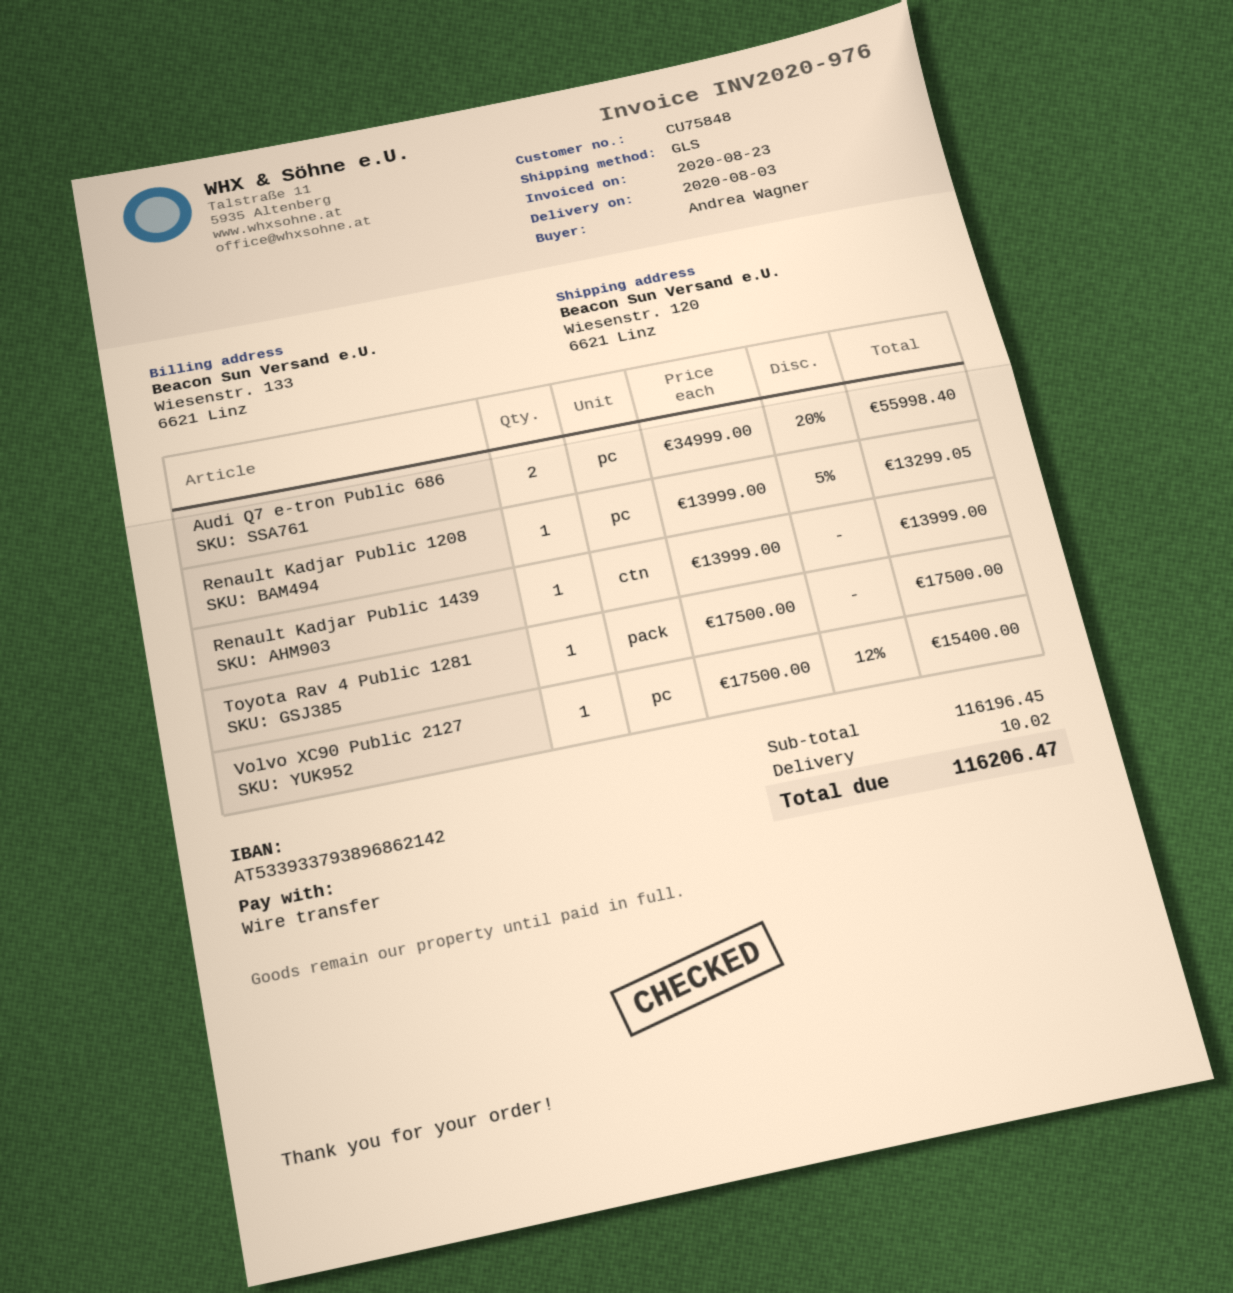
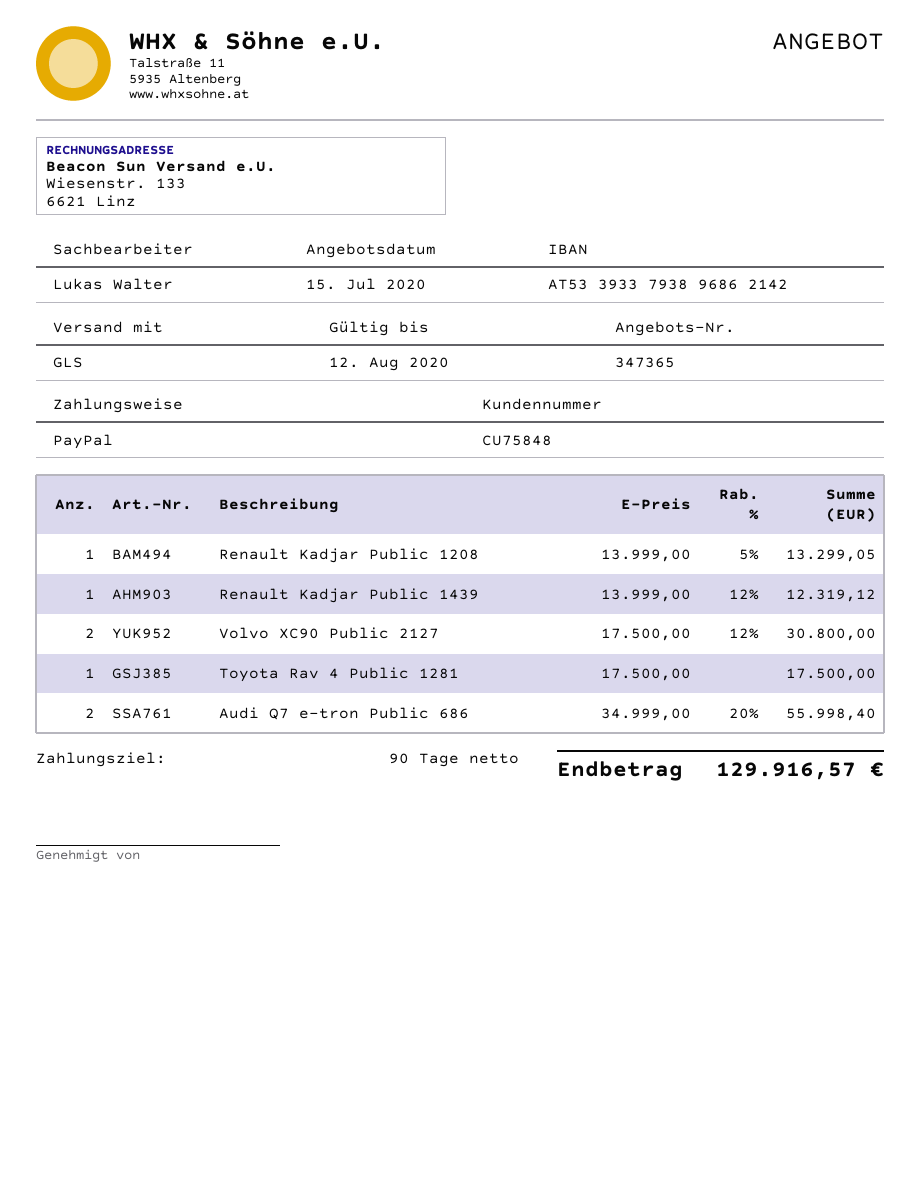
payment method: bank transfer -> PayPal
Renault Kadjar Public 1439: 1 x 13999.00 = 13999.00 -> 1 x 13999.00 - 12% = 12319.12
Volvo XC90 Public 2127: 1 x 17500.00 - 12% = 15400.00 -> 2 x 17500.00 - 12% = 30800.00
shipping: 10.02 -> none
total: 116206.47 -> 129916.57

